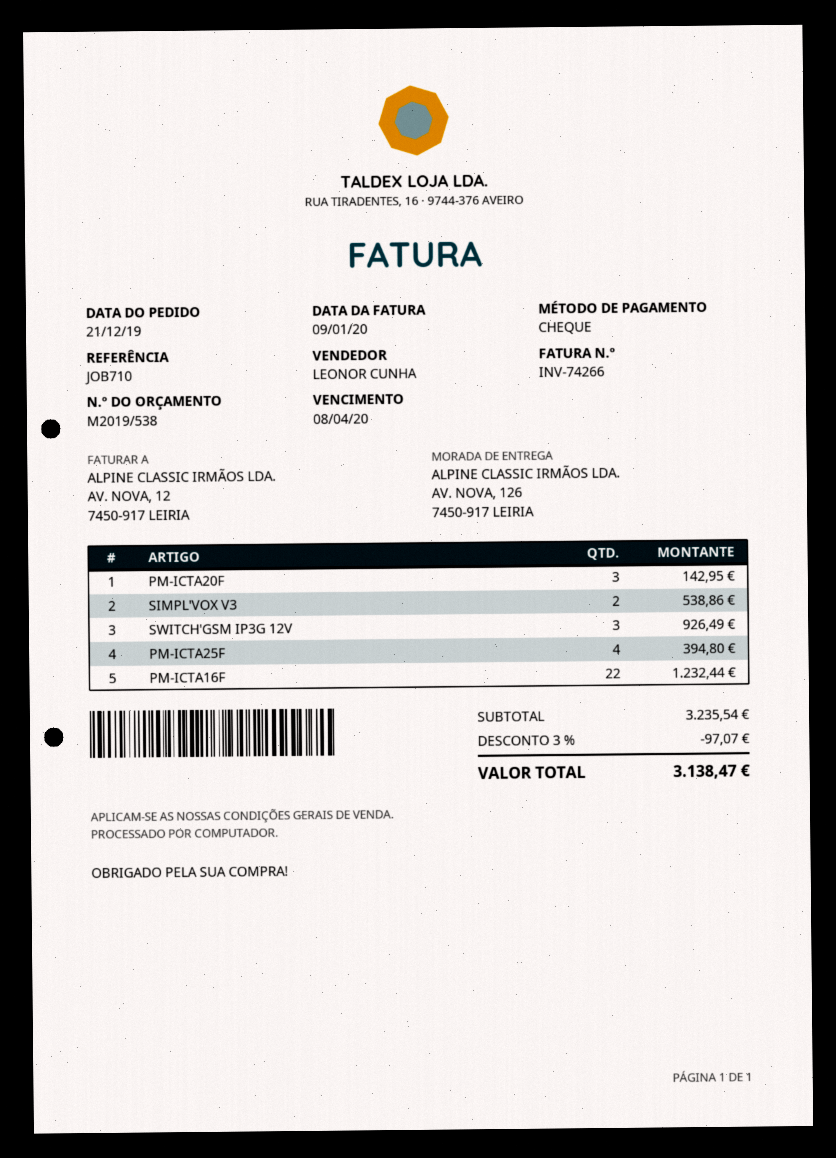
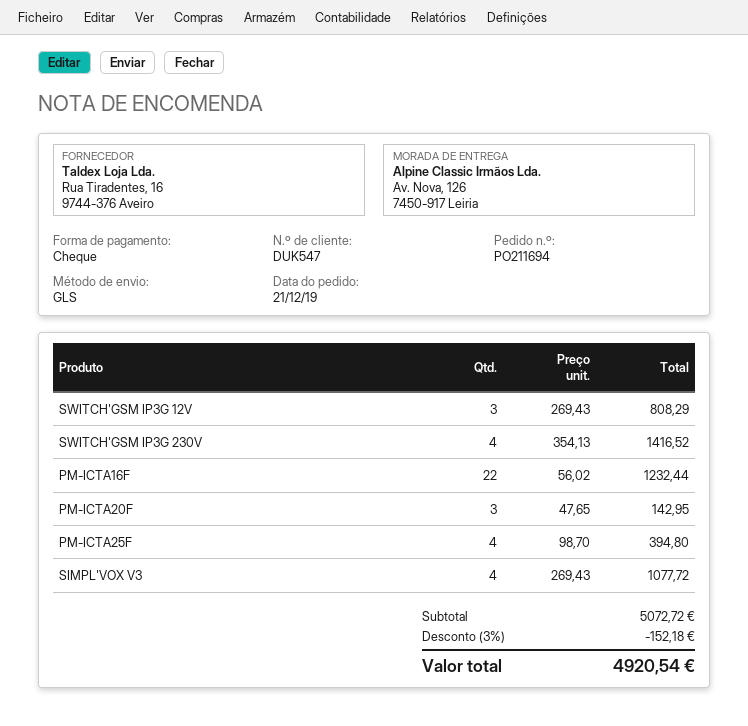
SIMPL'VOX V3: 2 for 538.86 -> 4 for 1077.72
SWITCH'GSM IP3G 12V: 3 for 926.49 -> 3 for 808.29
SWITCH'GSM IP3G 230V: none -> 4 for 1416.52
subtotal: 3235.54 -> 5072.72
discount: 3% = 97.07 -> 3% = 152.18
total: 3138.47 -> 4920.54

